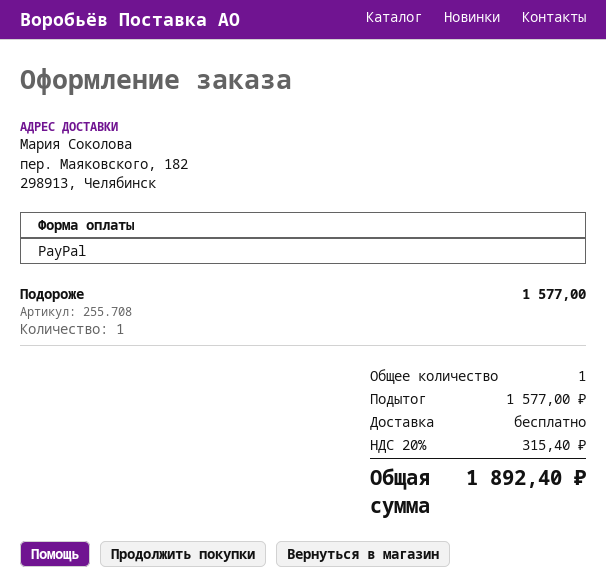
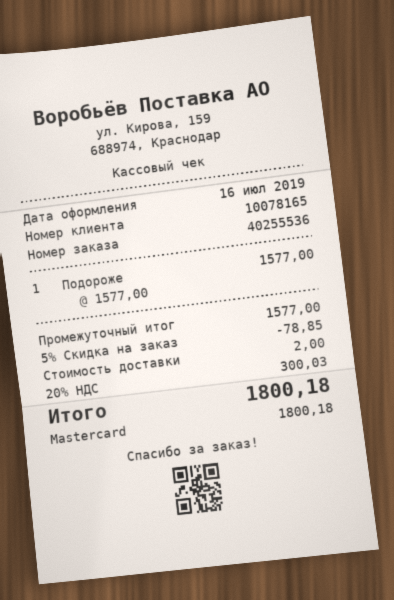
payment method: PayPal -> Mastercard
discount: none -> 5% = 78.85
shipping: 0.00 -> 2.00
tax: 20% = 315.40 -> 20% = 300.03
total: 1892.40 -> 1800.18

